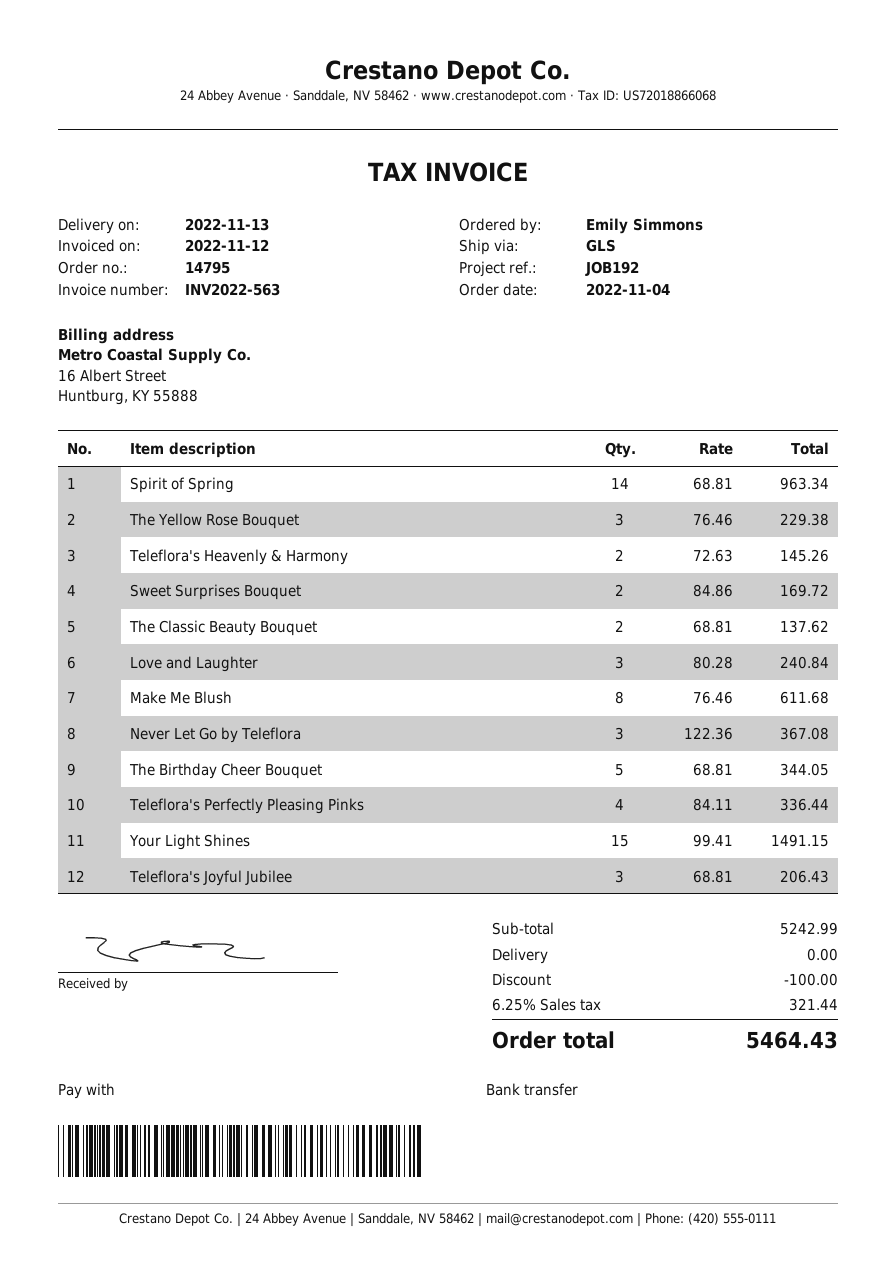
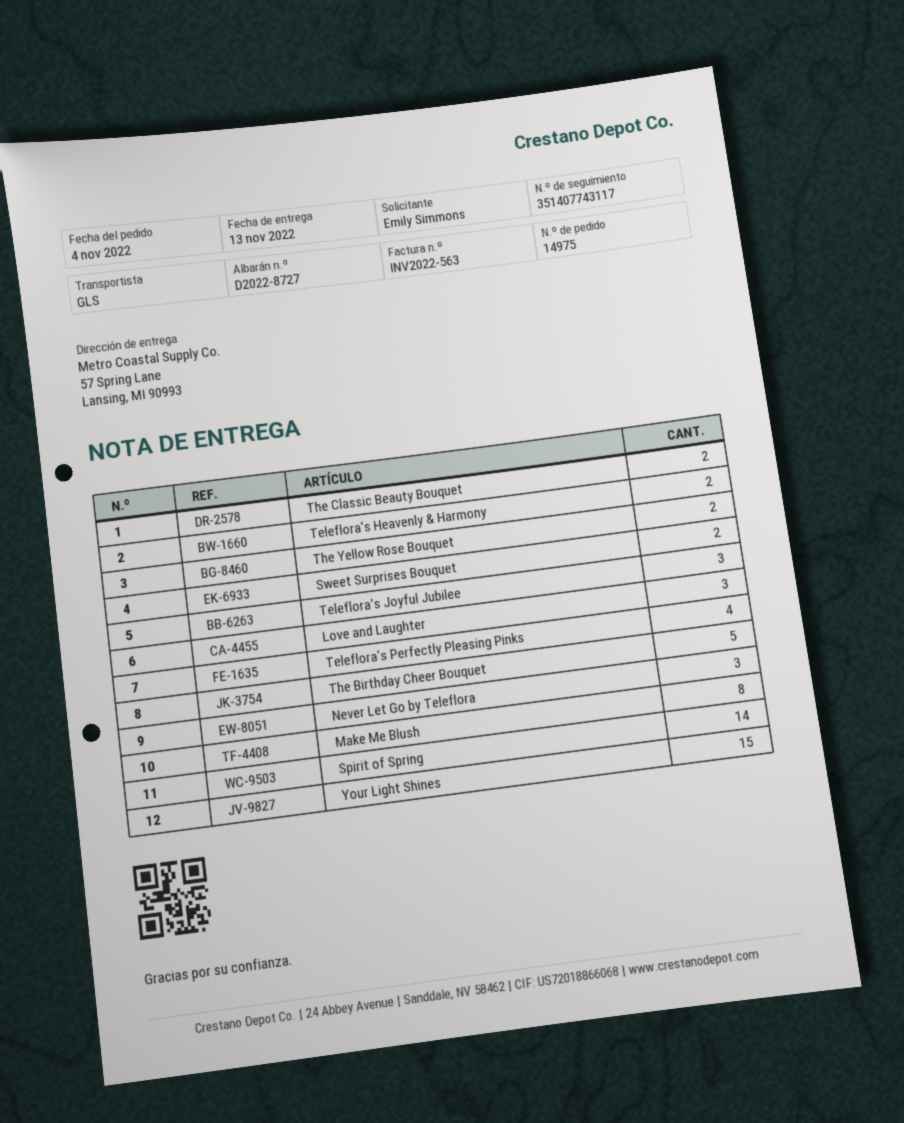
order number: 14795 -> 14975
The Yellow Rose Bouquet: 3 -> 2

